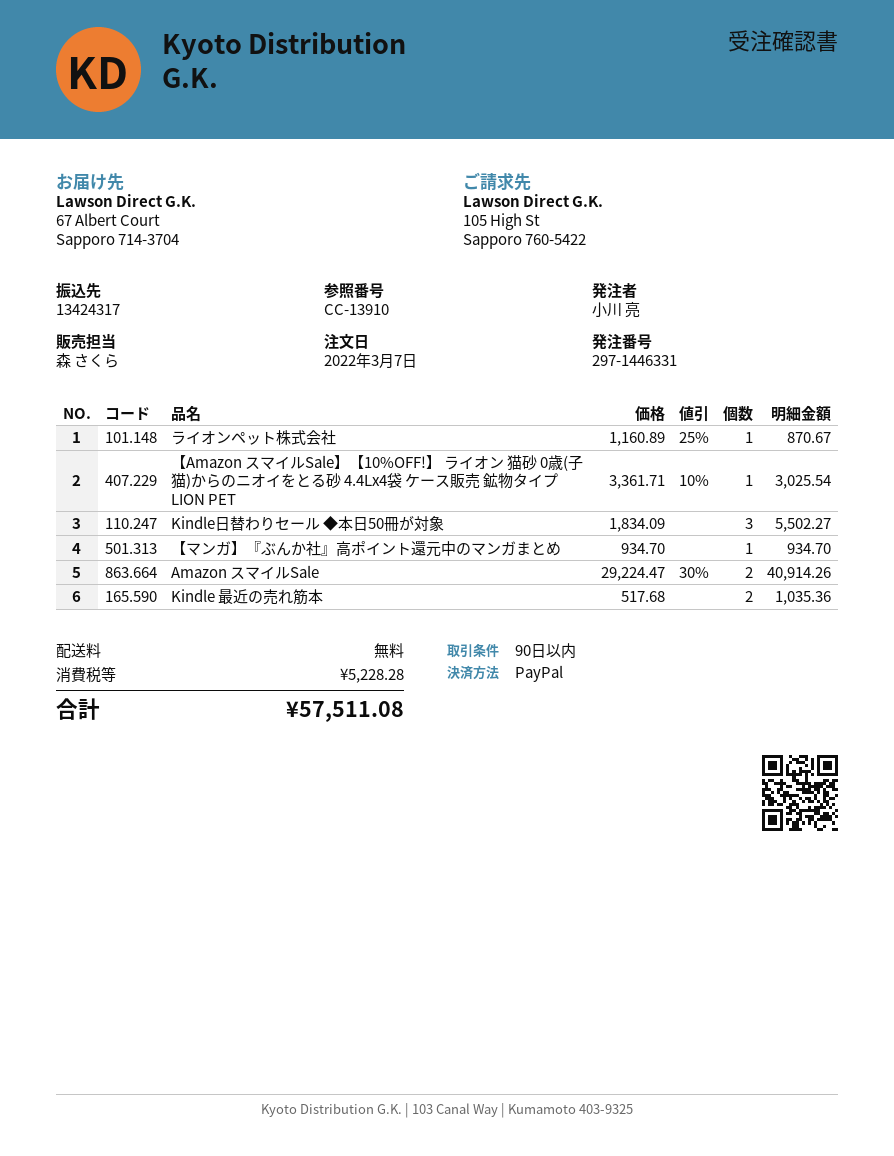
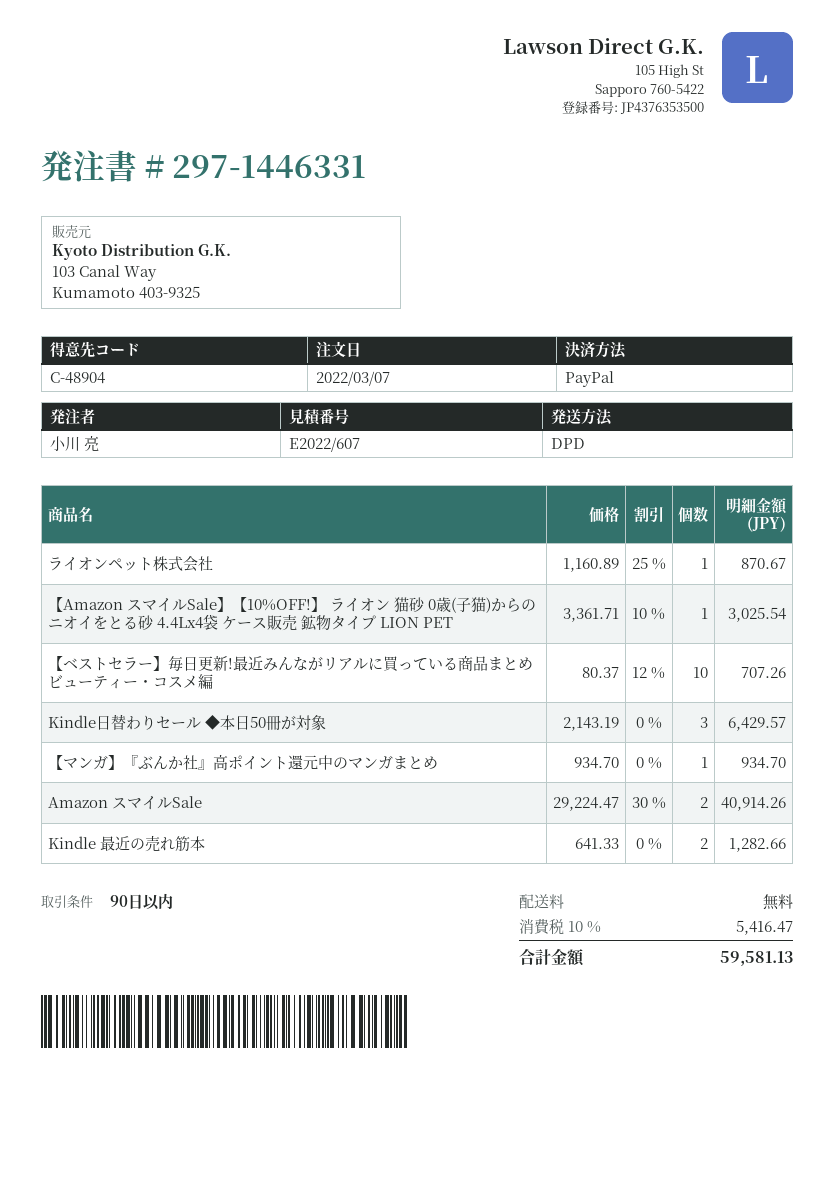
Kindle日替わりセール ◆本日50冊が対象: 3 x 1834.09 = 5502.27 -> 3 x 2143.19 = 6429.57
Kindle 最近の売れ筋本: 2 x 517.68 = 1035.36 -> 2 x 641.33 = 1282.66
【ベストセラー】毎日更新!最近みんながリアルに買っている商品まとめ ビューティー・コスメ編: none -> 10 x 80.37 - 12% = 707.26
tax: 5228.28 -> 5416.47
total: 57511.08 -> 59581.13

